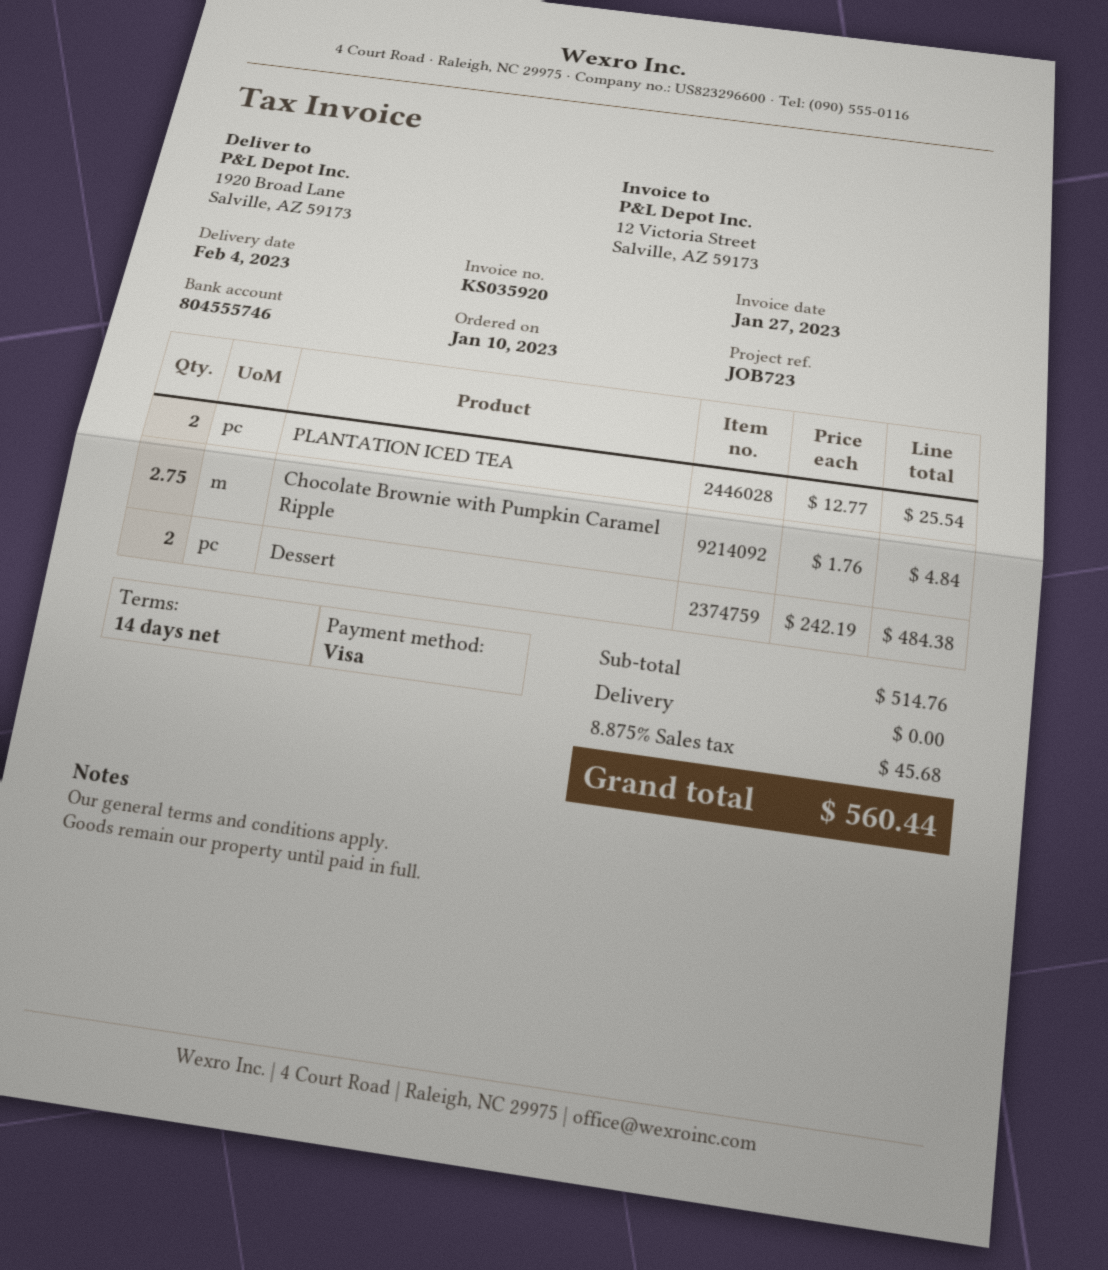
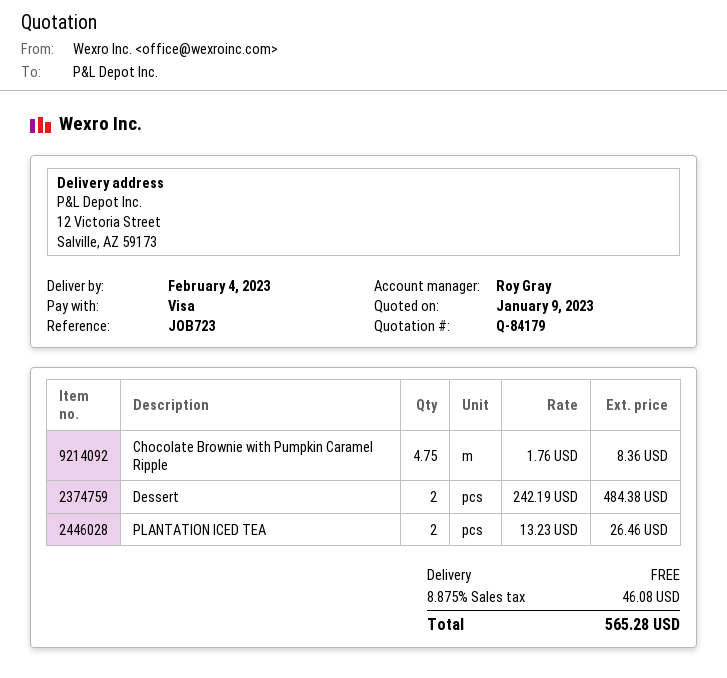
ship to: 1920 Broad Lane, Salville, AZ 59173 -> 12 Victoria Street, Salville, AZ 59173
PLANTATION ICED TEA: 2 x 12.77 = 25.54 -> 2 x 13.23 = 26.46
Chocolate Brownie with Pumpkin Caramel Ripple: 2.75 x 1.76 = 4.84 -> 4.75 x 1.76 = 8.36
tax: 8.875% = 45.68 -> 8.875% = 46.08
total: 560.44 -> 565.28

